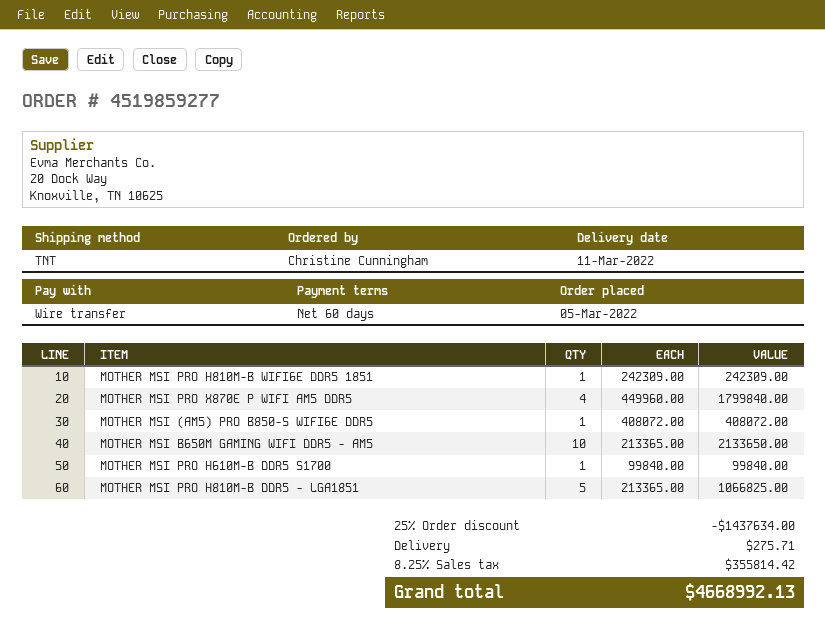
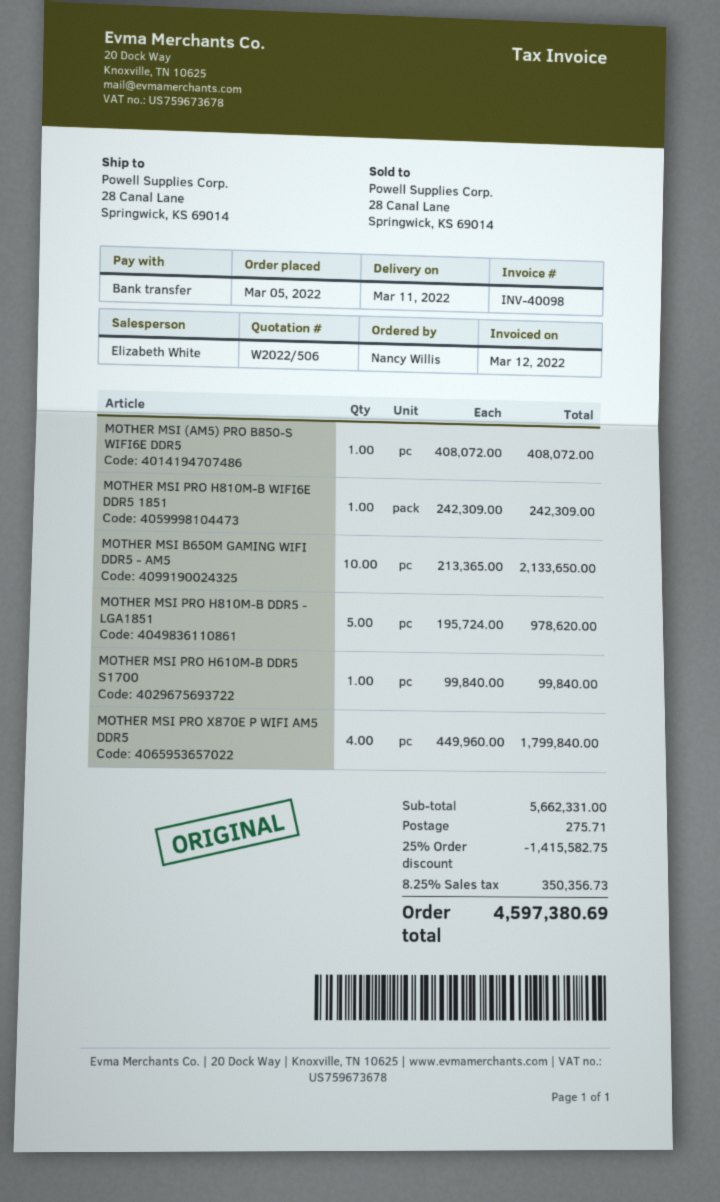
ordered by: Christine Cunningham -> Nancy Willis
MOTHER MSI PRO H810M-B DDR5 - LGA1851: 5 x 213365.00 = 1066825.00 -> 5 x 195724.00 = 978620.00
discount: 25% = 1437634.00 -> 25% = 1415582.75
tax: 8.25% = 355814.42 -> 8.25% = 350356.73
total: 4668992.13 -> 4597380.69

